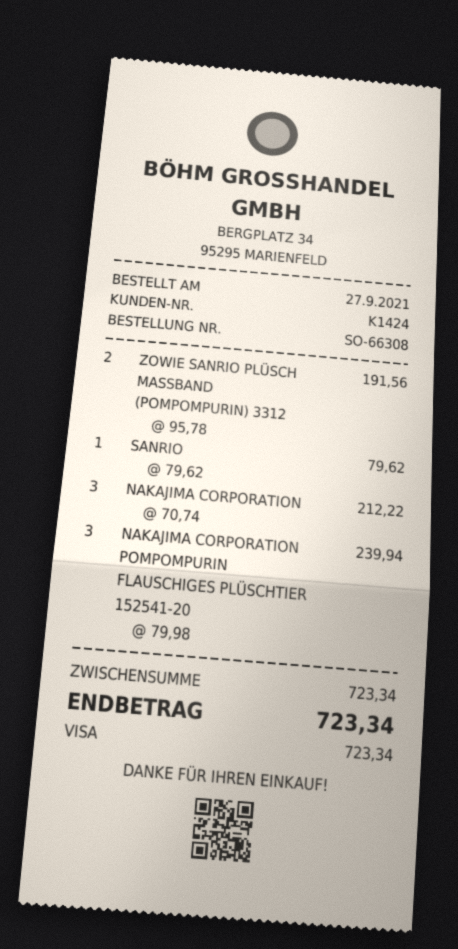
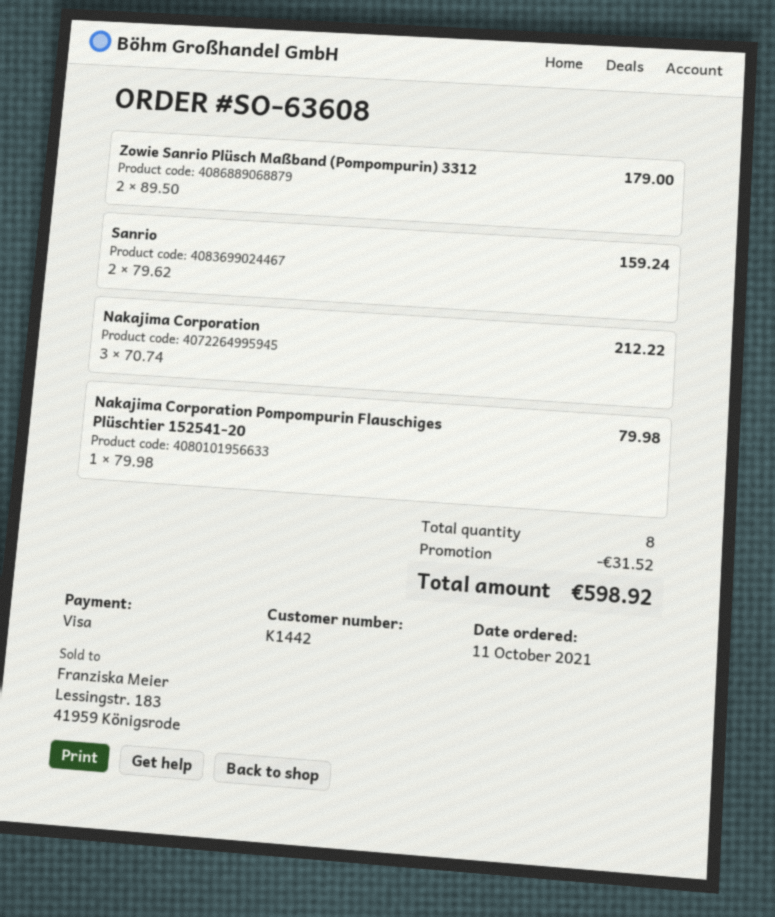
order number: SO-66308 -> SO-63608
order date: 2021-09-27 -> 2021-10-11
customer number: K1424 -> K1442
ZOWIE SANRIO PLÜSCH MASSBAND (POMPOMPURIN) 3312: 2 x 95.78 = 191.56 -> 2 x 89.50 = 179.00
SANRIO: 1 x 79.62 = 79.62 -> 2 x 79.62 = 159.24
NAKAJIMA CORPORATION POMPOMPURIN FLAUSCHIGES PLÜSCHTIER 152541-20: 3 x 79.98 = 239.94 -> 1 x 79.98 = 79.98
discount: none -> 31.52
total: 723.34 -> 598.92

